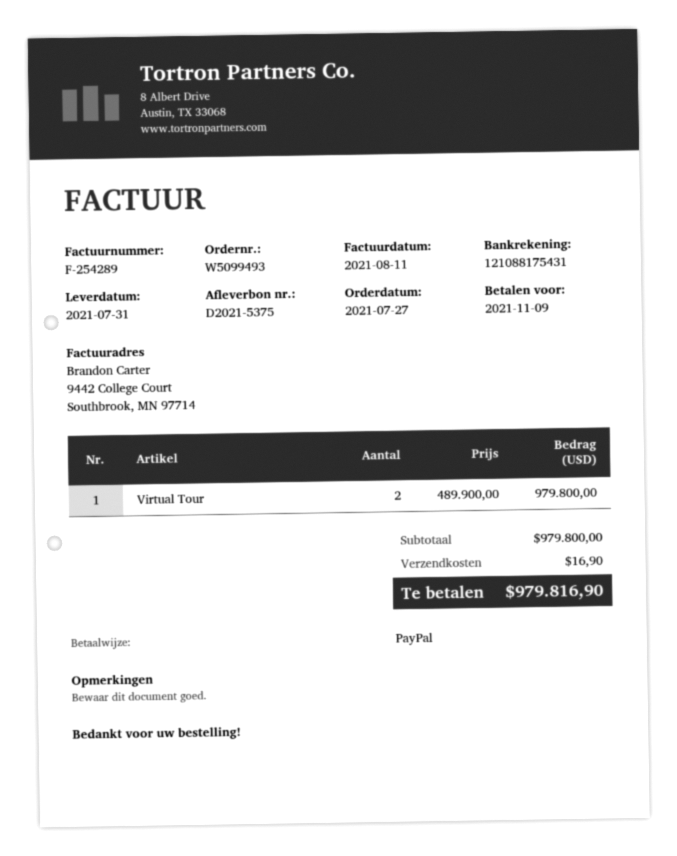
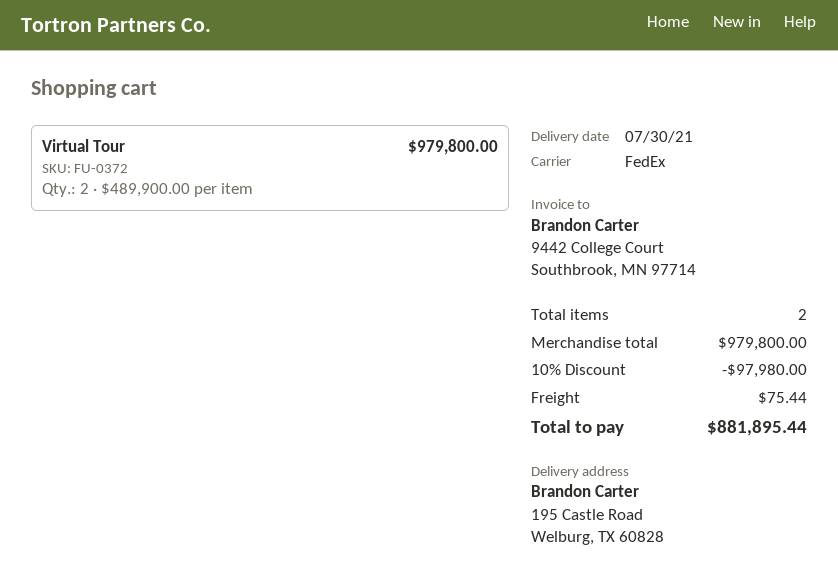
delivery date: 2021-07-31 -> 2021-07-30
discount: none -> 10% = 97980.00
shipping: 16.90 -> 75.44
total: 979816.90 -> 881895.44

